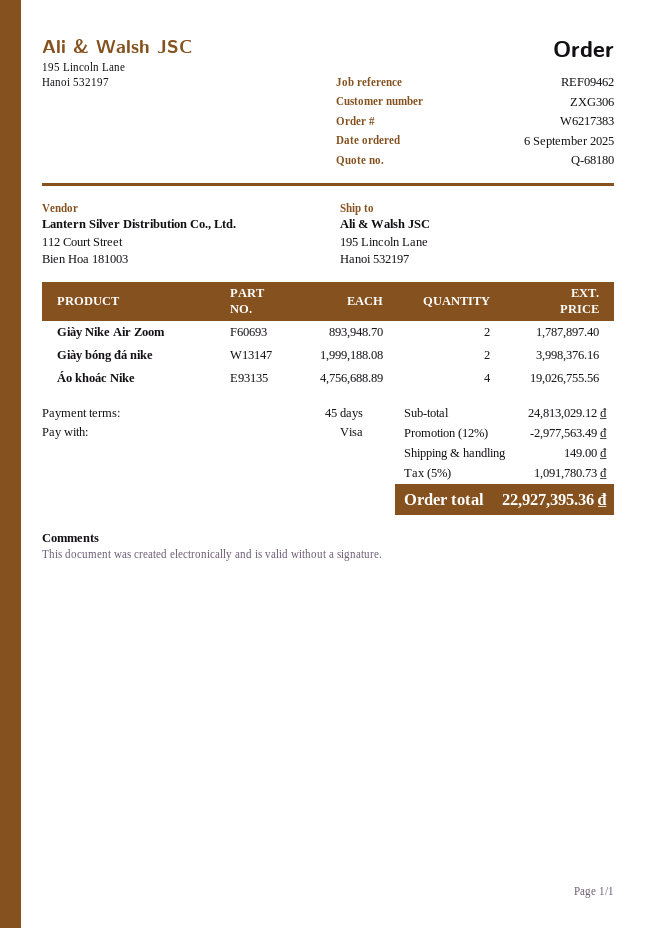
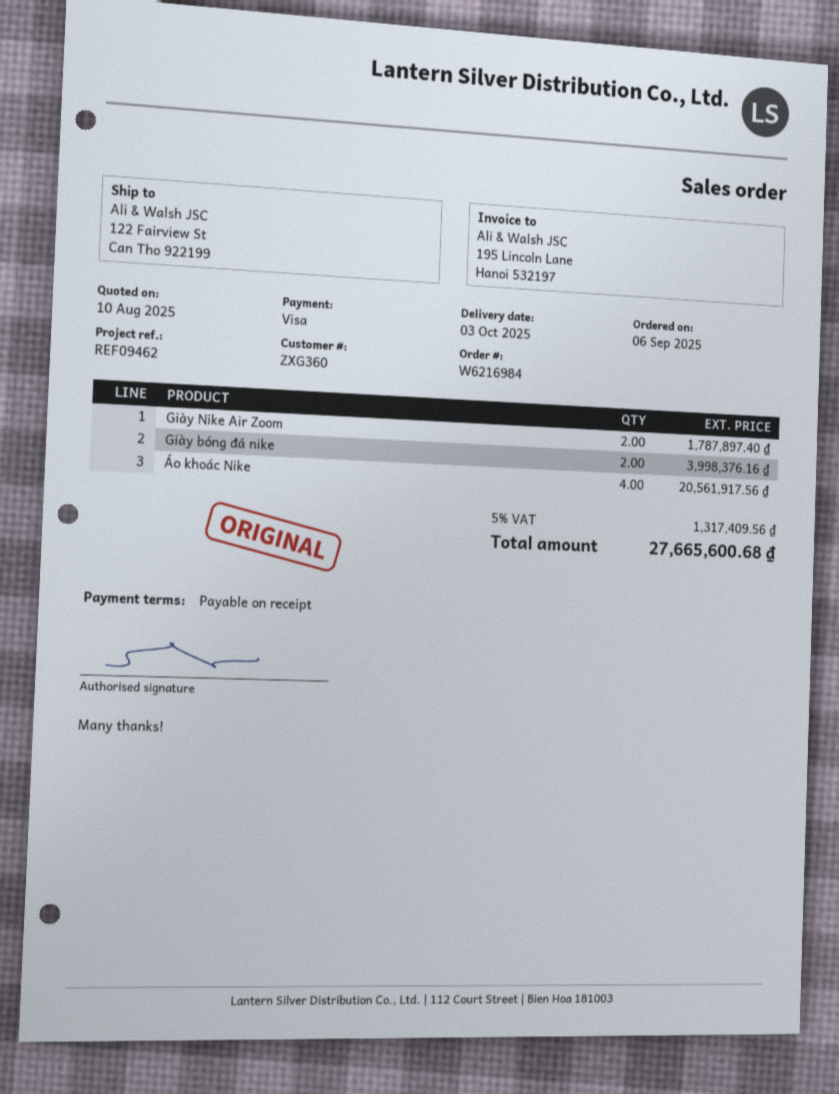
order number: W6217383 -> W6216984
payment terms: 45 days -> on receipt
customer number: ZXG306 -> ZXG360
ship to: 195 Lincoln Lane, Hanoi 532197 -> 122 Fairview St, Can Tho 922199
Áo khoác Nike: 4 for 19026755.56 -> 4 for 20561917.56
discount: 12% = 2977563.49 -> none
shipping: 149.00 -> none
tax: 5% = 1091780.73 -> 5% = 1317409.56
total: 22927395.36 -> 27665600.68

